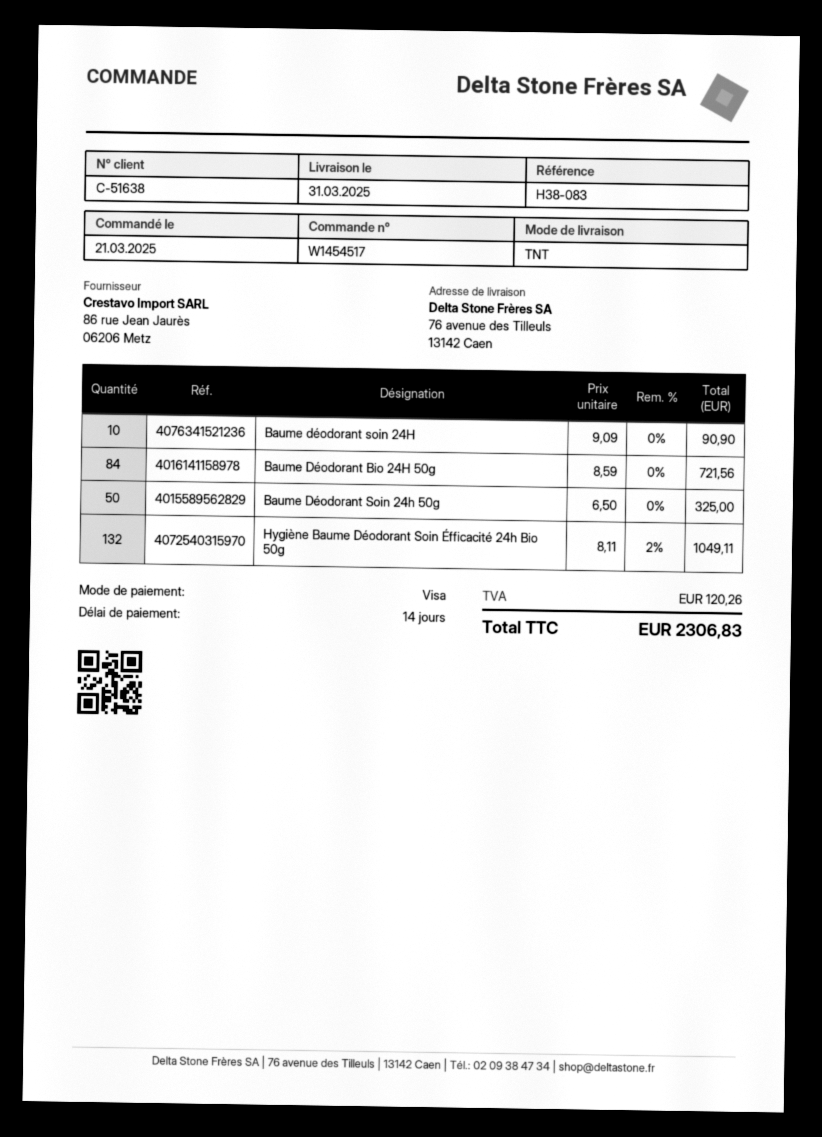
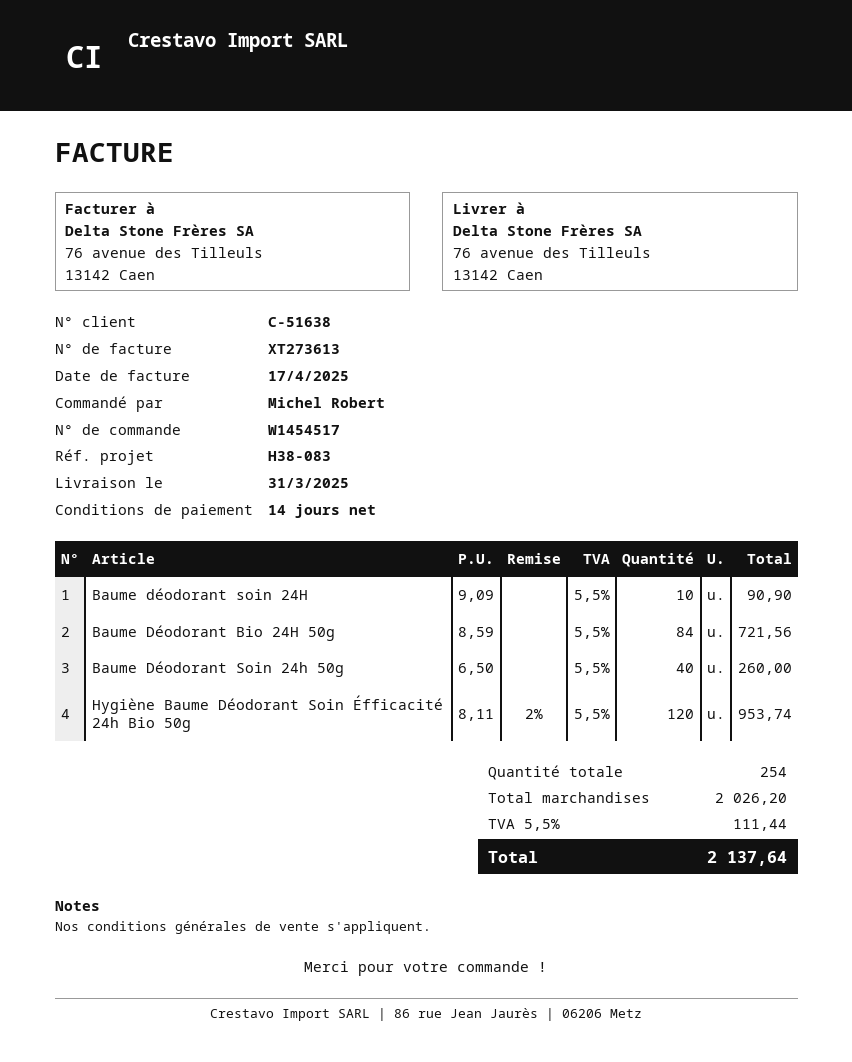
Baume Déodorant Soin 24h 50g: 50 x 6.50 = 325.00 -> 40 x 6.50 = 260.00
Hygiène Baume Déodorant Soin Éfficacité 24h Bio 50g: 132 x 8.11 - 2% = 1049.11 -> 120 x 8.11 - 2% = 953.74
tax: 120.26 -> 111.44
total: 2306.83 -> 2137.64

